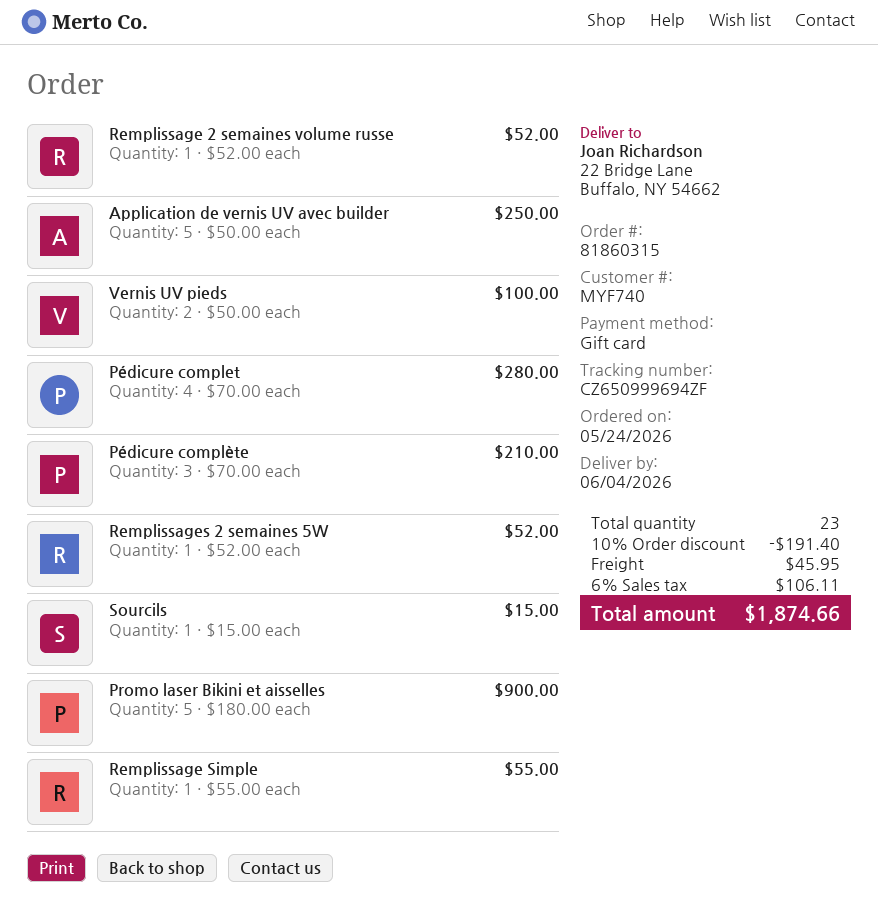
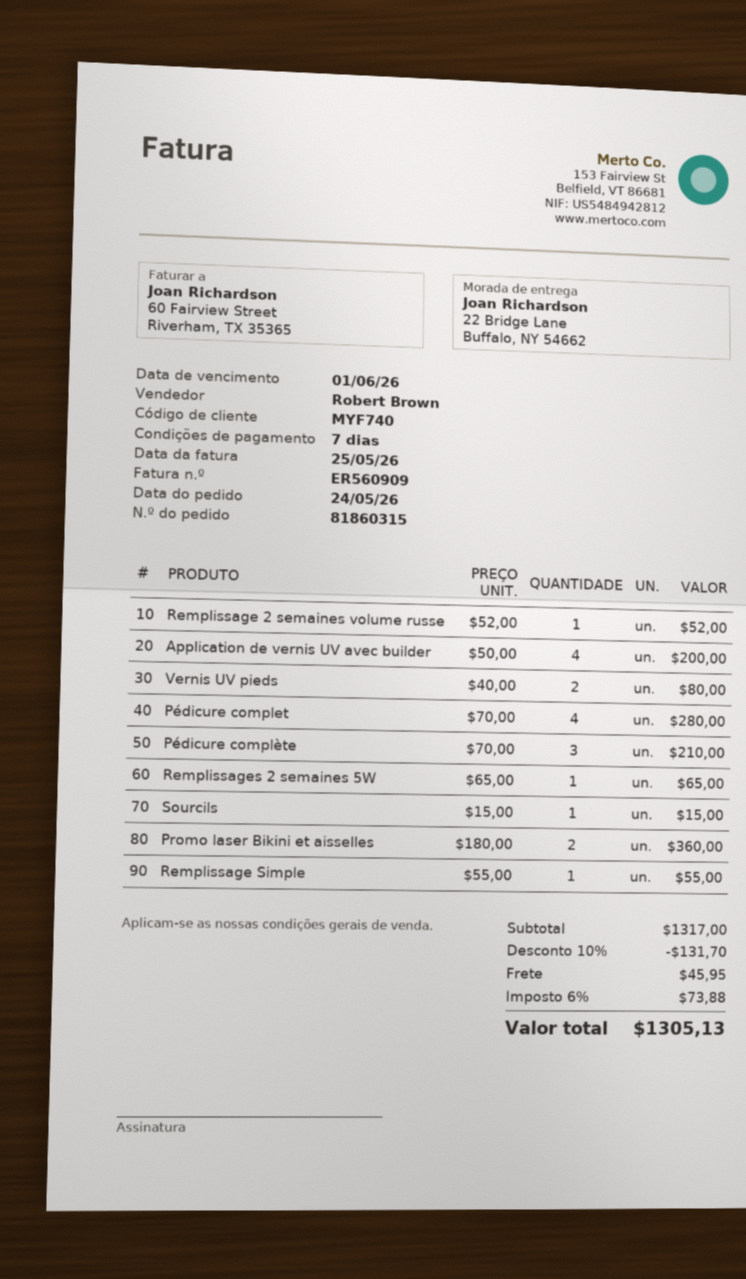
Application de vernis UV avec builder: 5 x 50.00 = 250.00 -> 4 x 50.00 = 200.00
Vernis UV pieds: 2 x 50.00 = 100.00 -> 2 x 40.00 = 80.00
Remplissages 2 semaines 5W: 1 x 52.00 = 52.00 -> 1 x 65.00 = 65.00
Promo laser Bikini et aisselles: 5 x 180.00 = 900.00 -> 2 x 180.00 = 360.00
discount: 10% = 191.40 -> 10% = 131.70
tax: 6% = 106.11 -> 6% = 73.88
total: 1874.66 -> 1305.13

